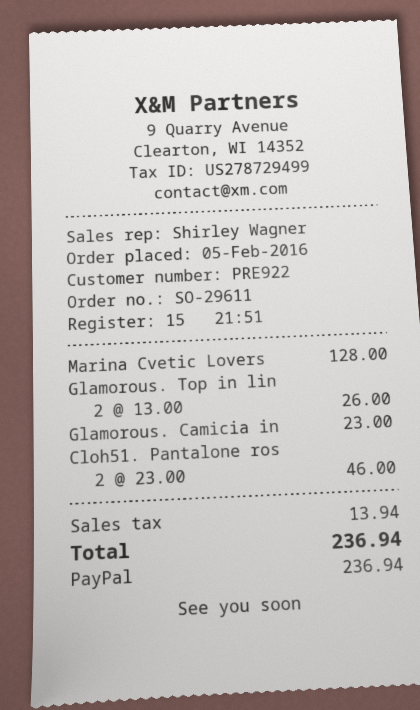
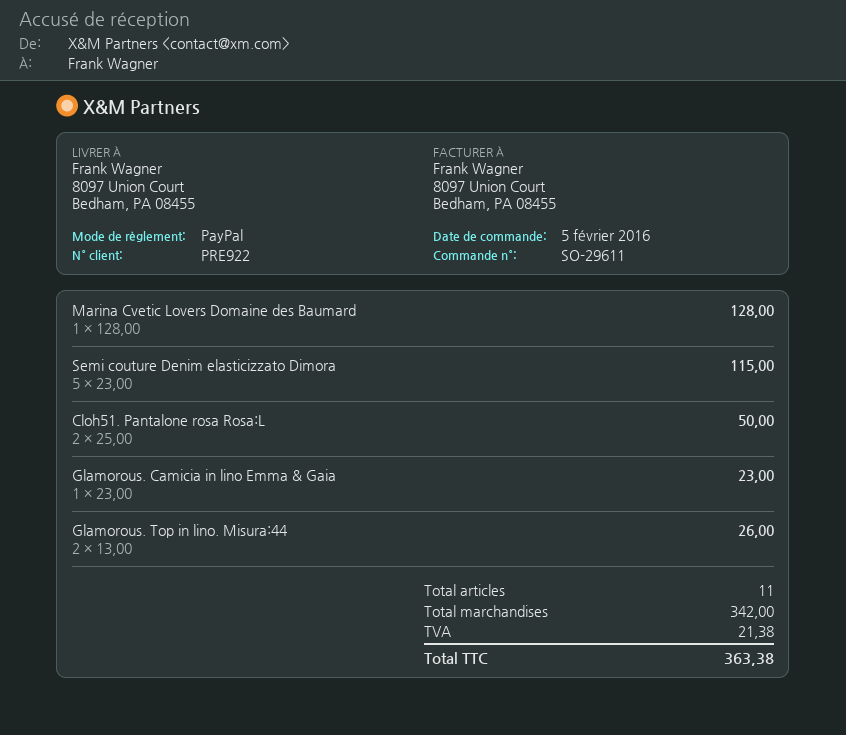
Cloh51. Pantalone ros: 2 x 23.00 = 46.00 -> 2 x 25.00 = 50.00
Semi couture Denim elasticizzato Dimora: none -> 5 x 23.00 = 115.00
tax: 13.94 -> 21.38
total: 236.94 -> 363.38

